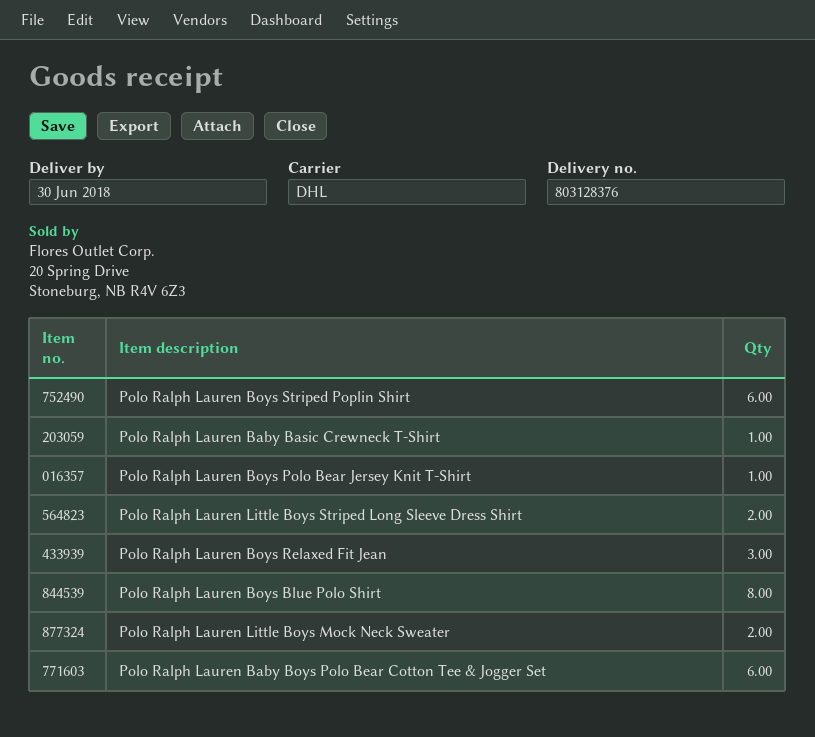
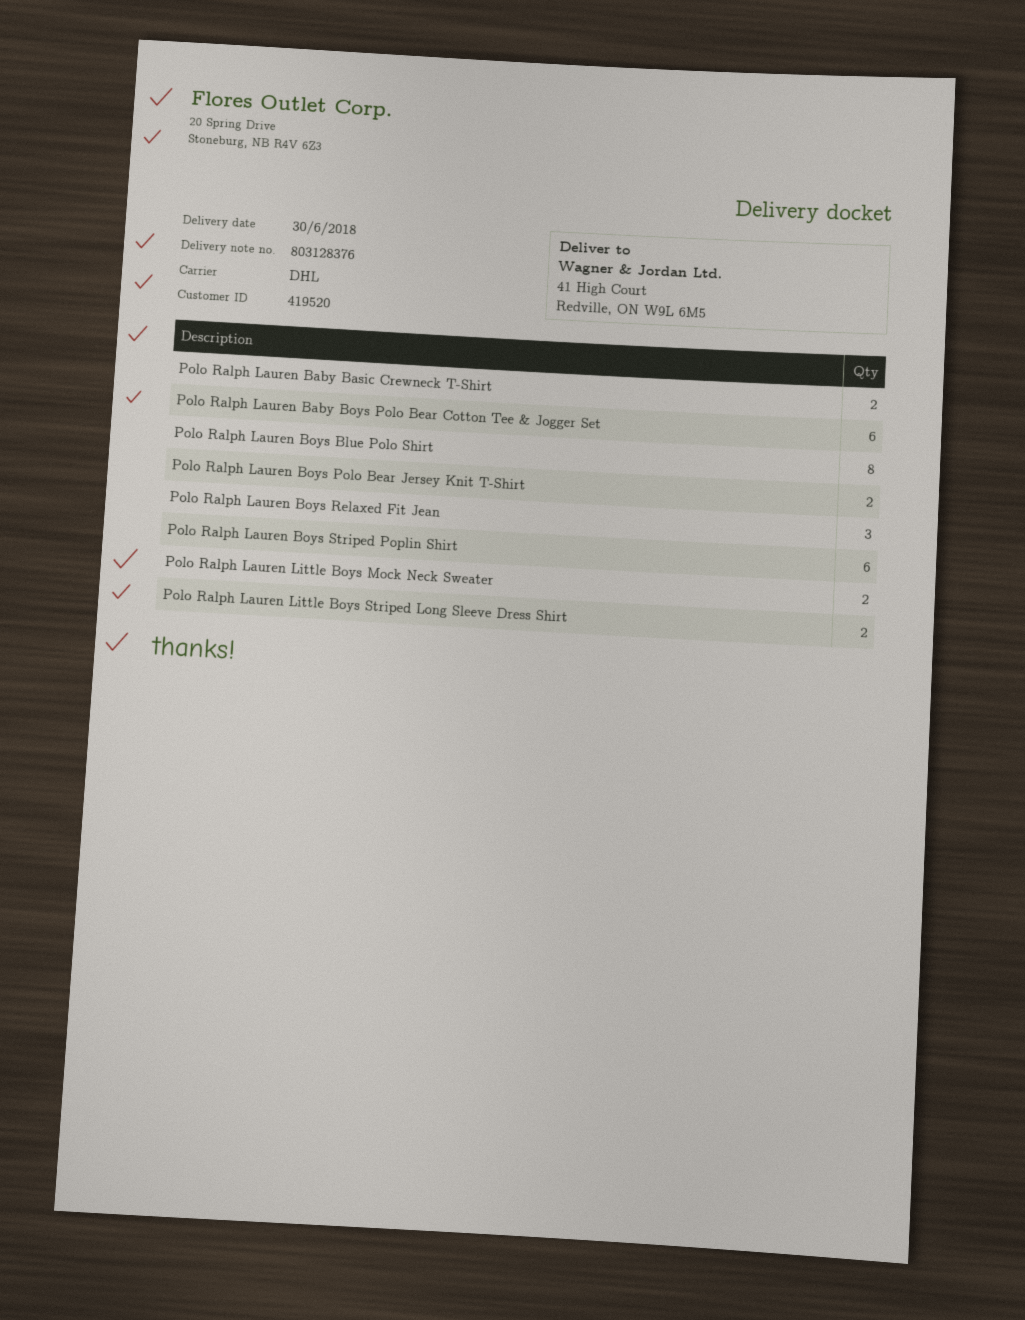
Polo Ralph Lauren Baby Basic Crewneck T-Shirt: 1 -> 2
Polo Ralph Lauren Boys Polo Bear Jersey Knit T-Shirt: 1 -> 2

